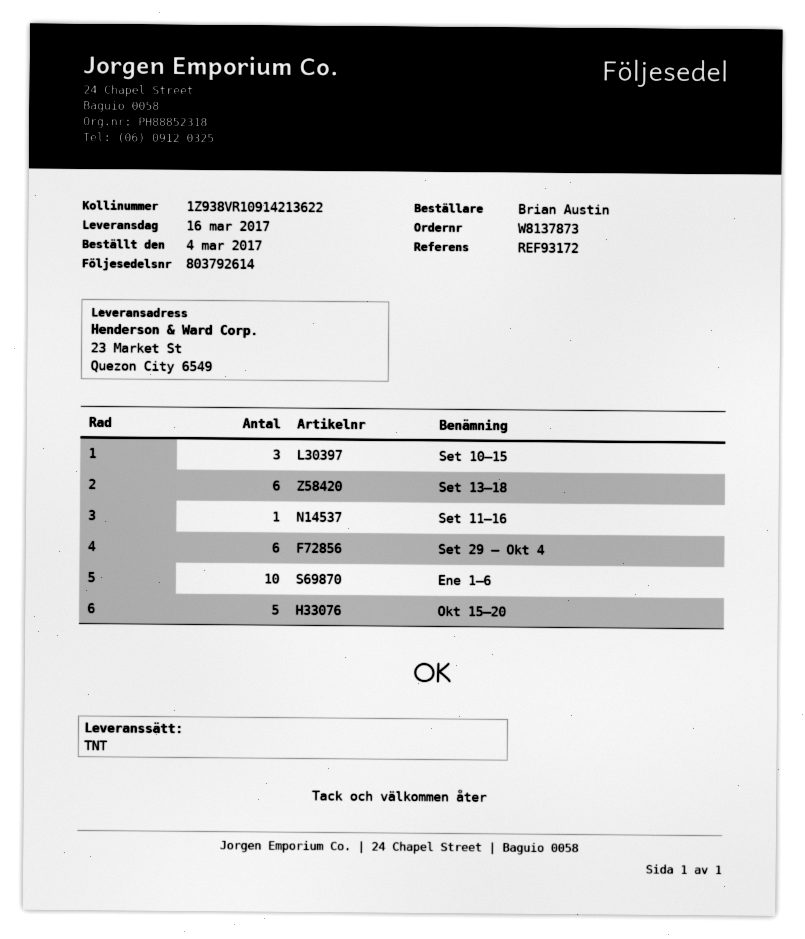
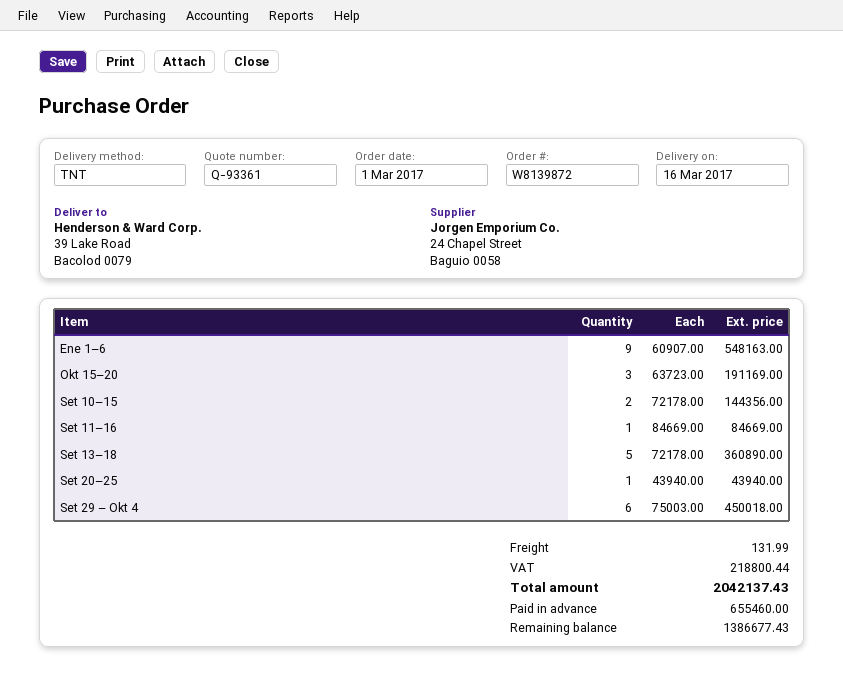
order number: W8137873 -> W8139872
order date: 2017-03-04 -> 2017-03-01
ship to: 23 Market St, Quezon City 6549 -> 39 Lake Road, Bacolod 0079
Set 10–15: 3 -> 2
Set 13–18: 6 -> 5
Ene 1–6: 10 -> 9
Okt 15–20: 5 -> 3
Set 20–25: none -> 1

